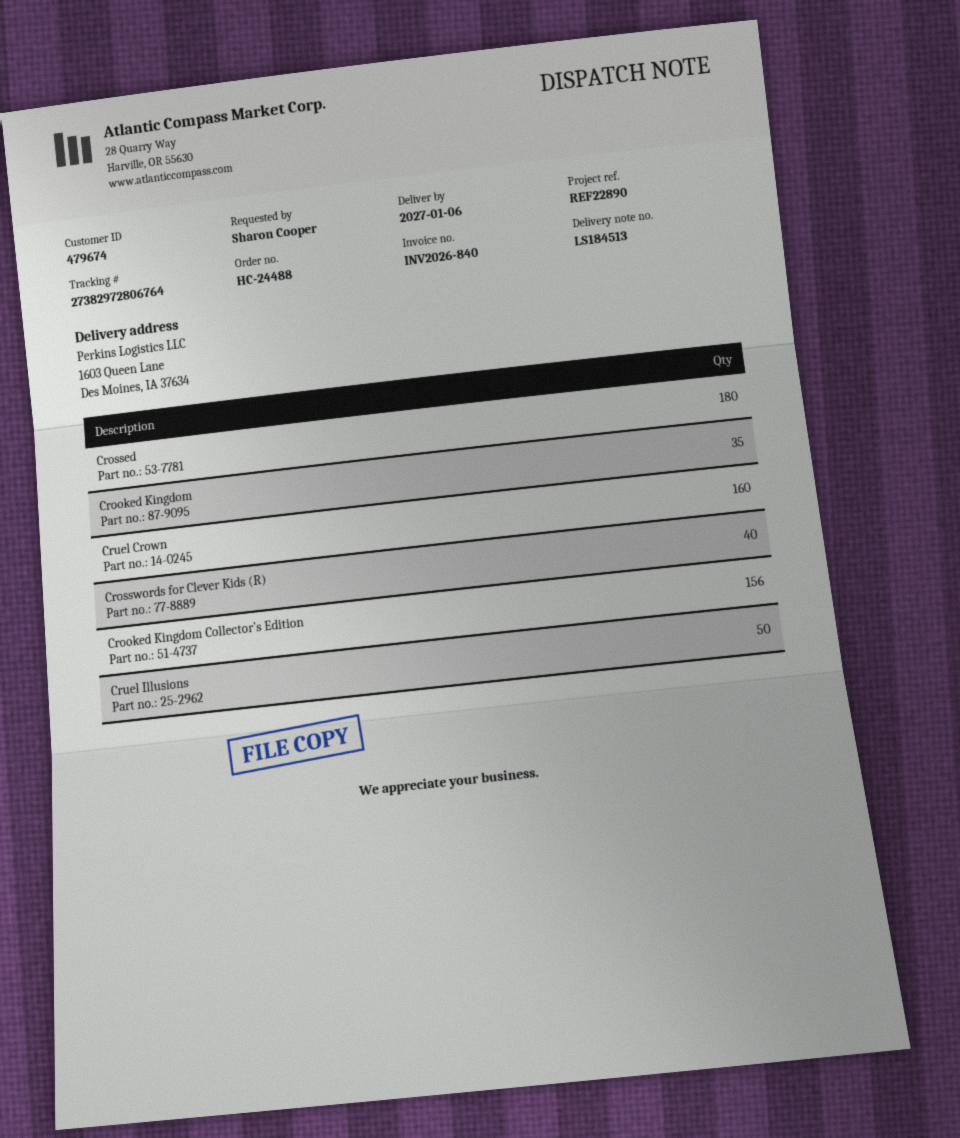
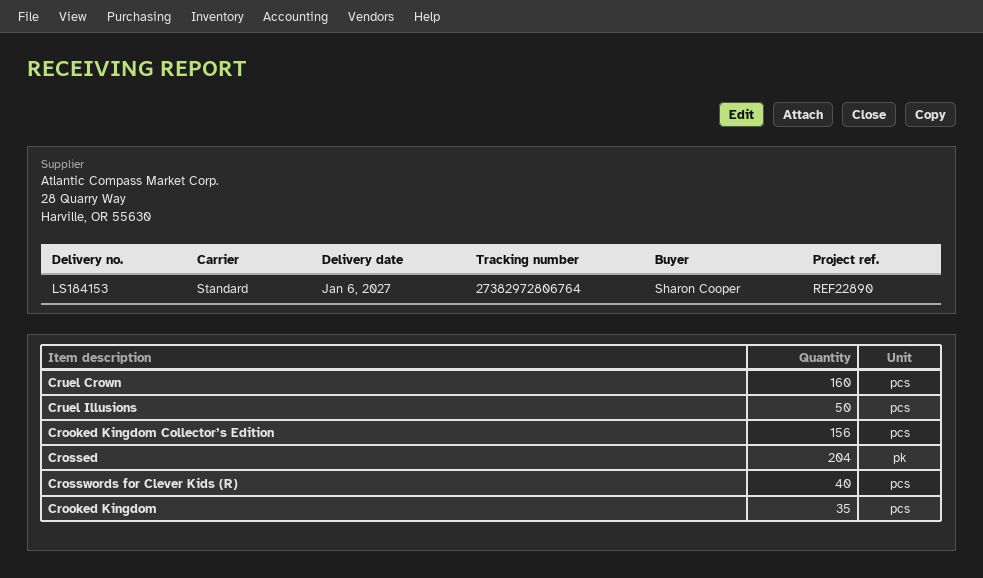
delivery note number: LS184513 -> LS184153
Crossed: 180 -> 204

